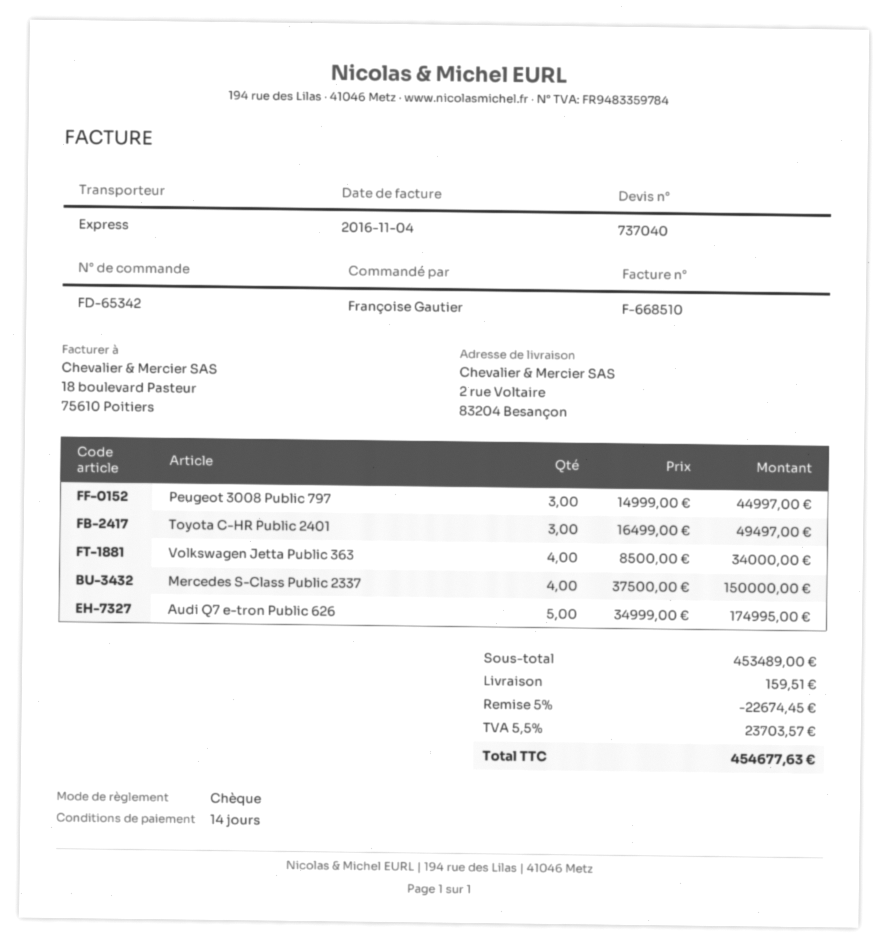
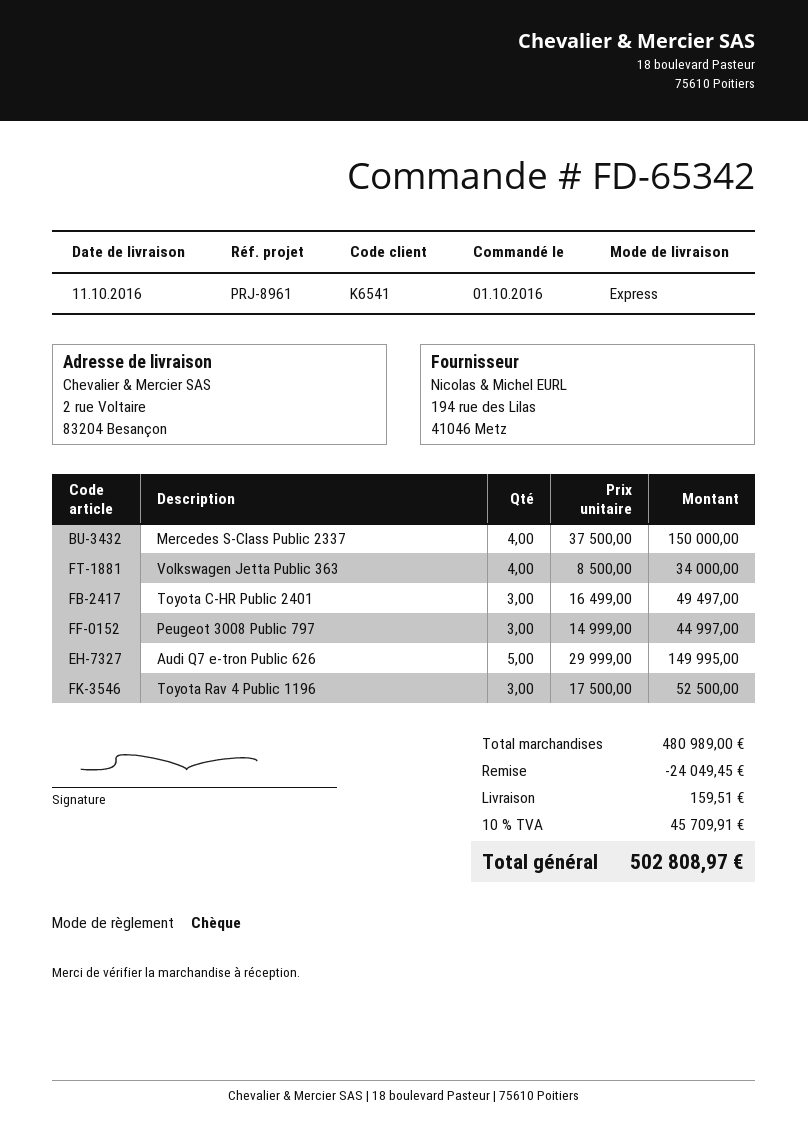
Audi Q7 e-tron Public 626: 5 x 34999.00 = 174995.00 -> 5 x 29999.00 = 149995.00
Toyota Rav 4 Public 1196: none -> 3 x 17500.00 = 52500.00
subtotal: 453489.00 -> 480989.00
discount: 22674.45 -> 24049.45
tax: 5.5% = 23703.57 -> 10% = 45709.91
total: 454677.63 -> 502808.97

